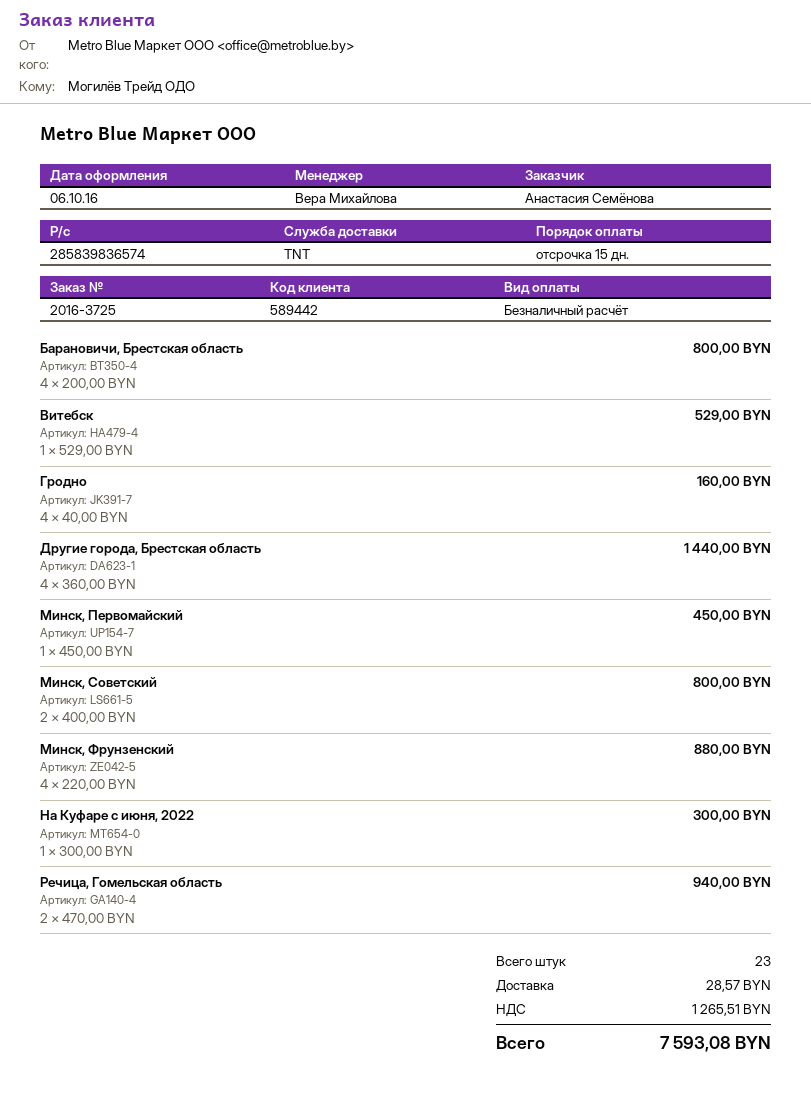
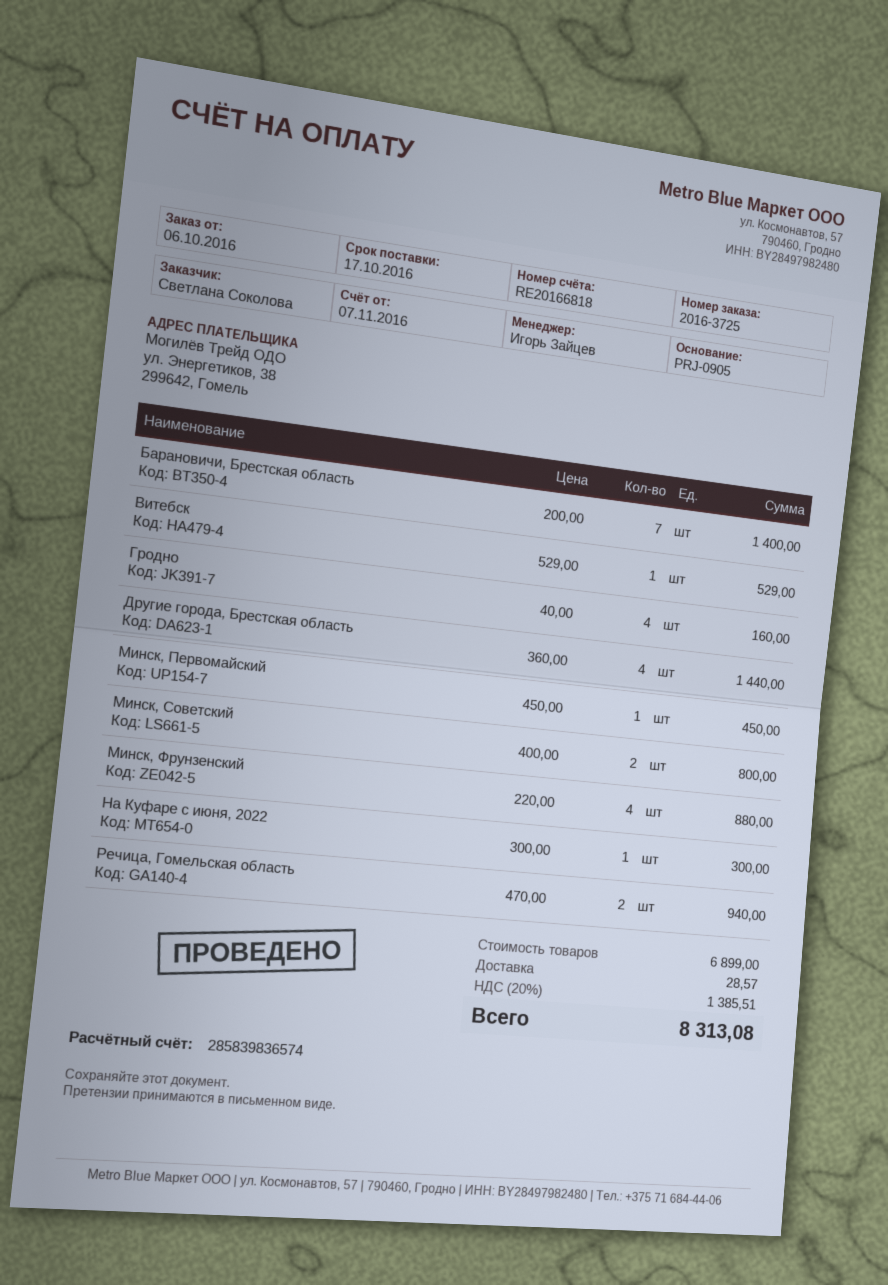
ordered by: Анастасия Семёнова -> Светлана Соколова
sales rep: Вера Михайлова -> Игорь Зайцев
Барановичи, Брестская область: 4 x 200.00 = 800.00 -> 7 x 200.00 = 1400.00
tax: 1265.51 -> 1385.51
total: 7593.08 -> 8313.08

